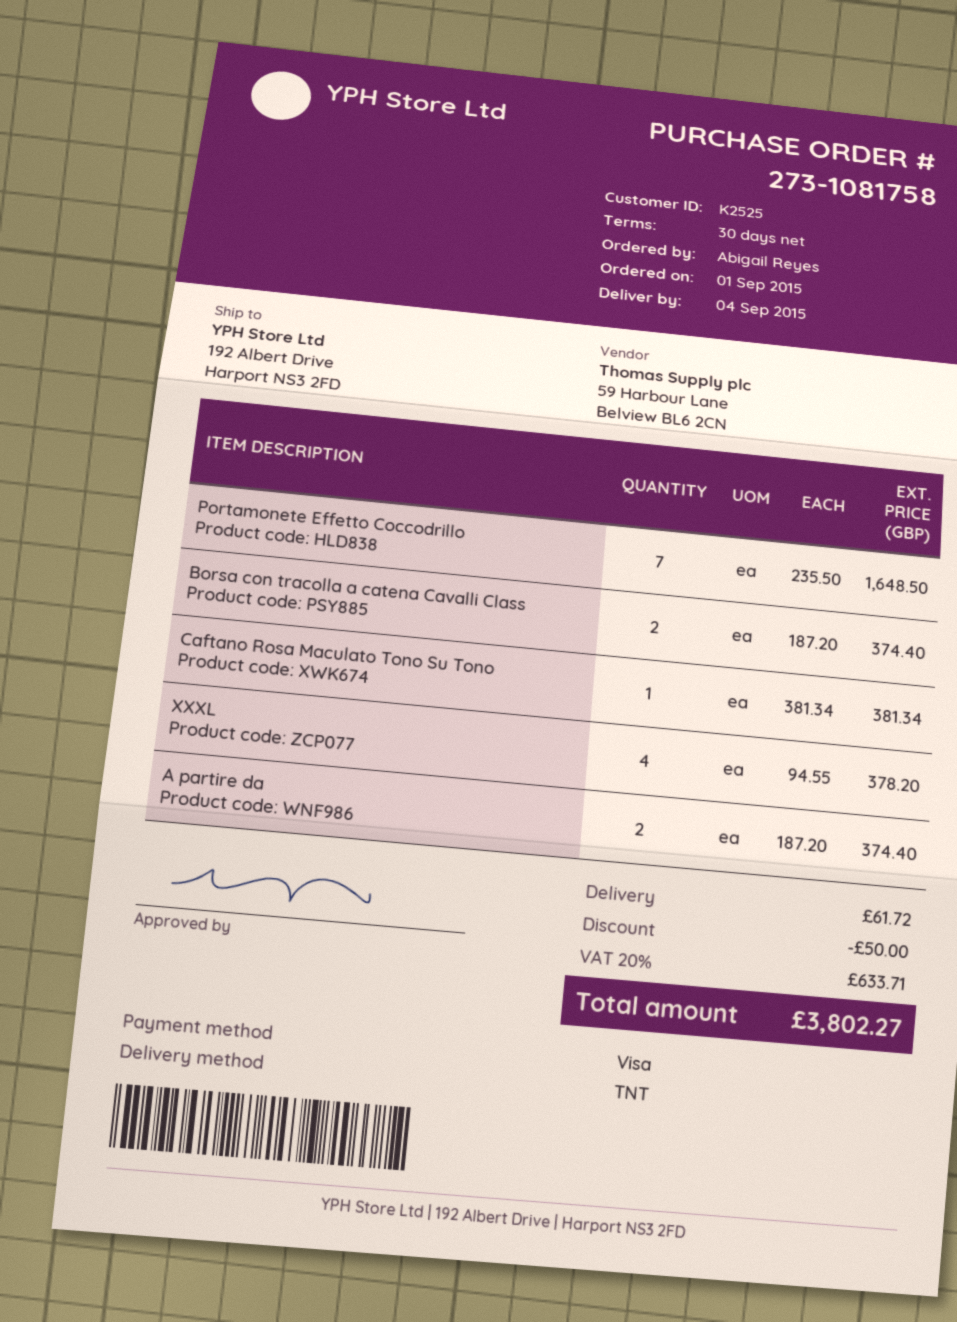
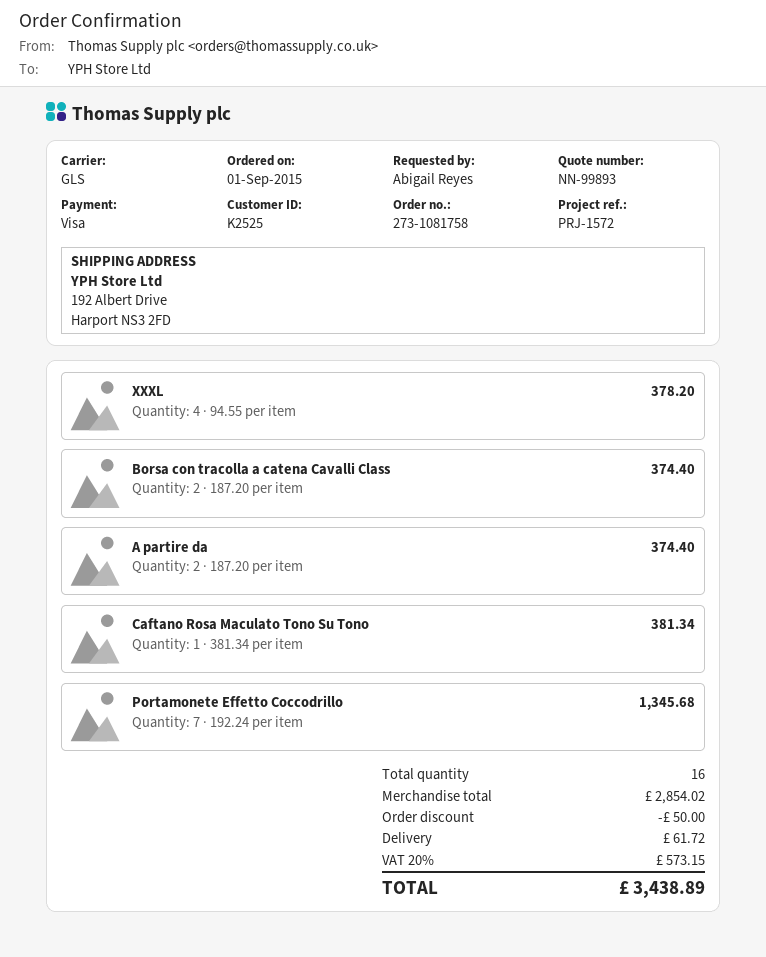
shipping method: TNT -> GLS
Portamonete Effetto Coccodrillo: 7 x 235.50 = 1648.50 -> 7 x 192.24 = 1345.68
tax: 20% = 633.71 -> 20% = 573.15
total: 3802.27 -> 3438.89

